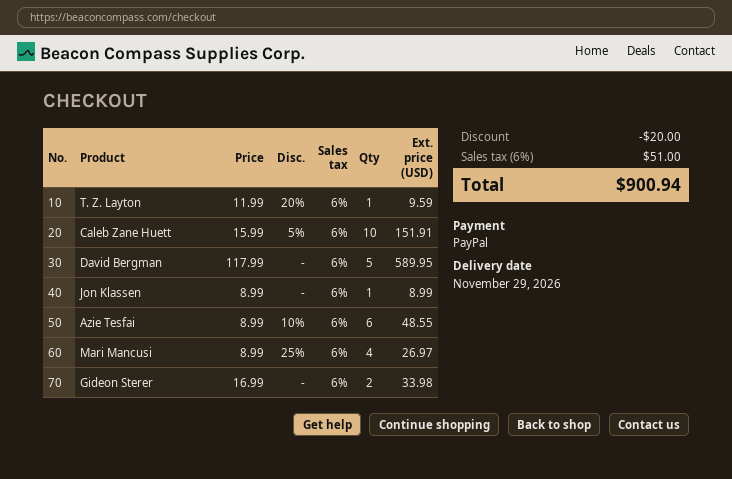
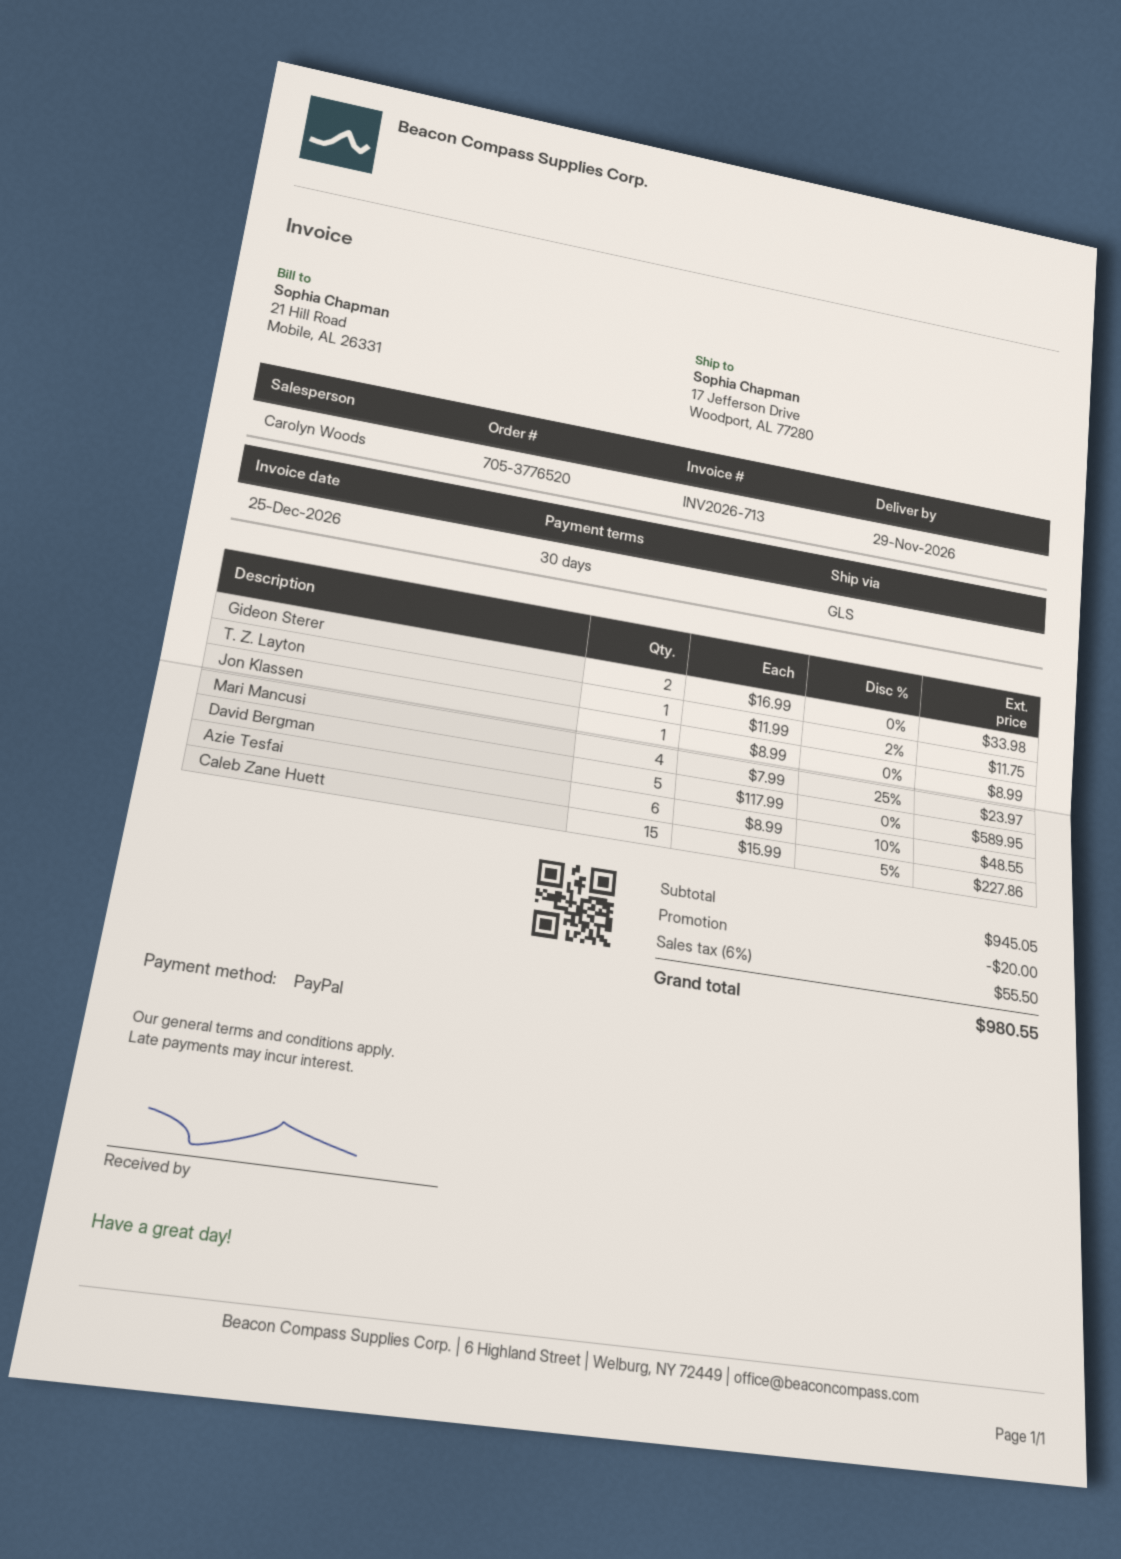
T. Z. Layton: 1 x 11.99 - 20% = 9.59 -> 1 x 11.99 - 2% = 11.75
Caleb Zane Huett: 10 x 15.99 - 5% = 151.91 -> 15 x 15.99 - 5% = 227.86
Mari Mancusi: 4 x 8.99 - 25% = 26.97 -> 4 x 7.99 - 25% = 23.97
tax: 6% = 51.00 -> 6% = 55.50
total: 900.94 -> 980.55

